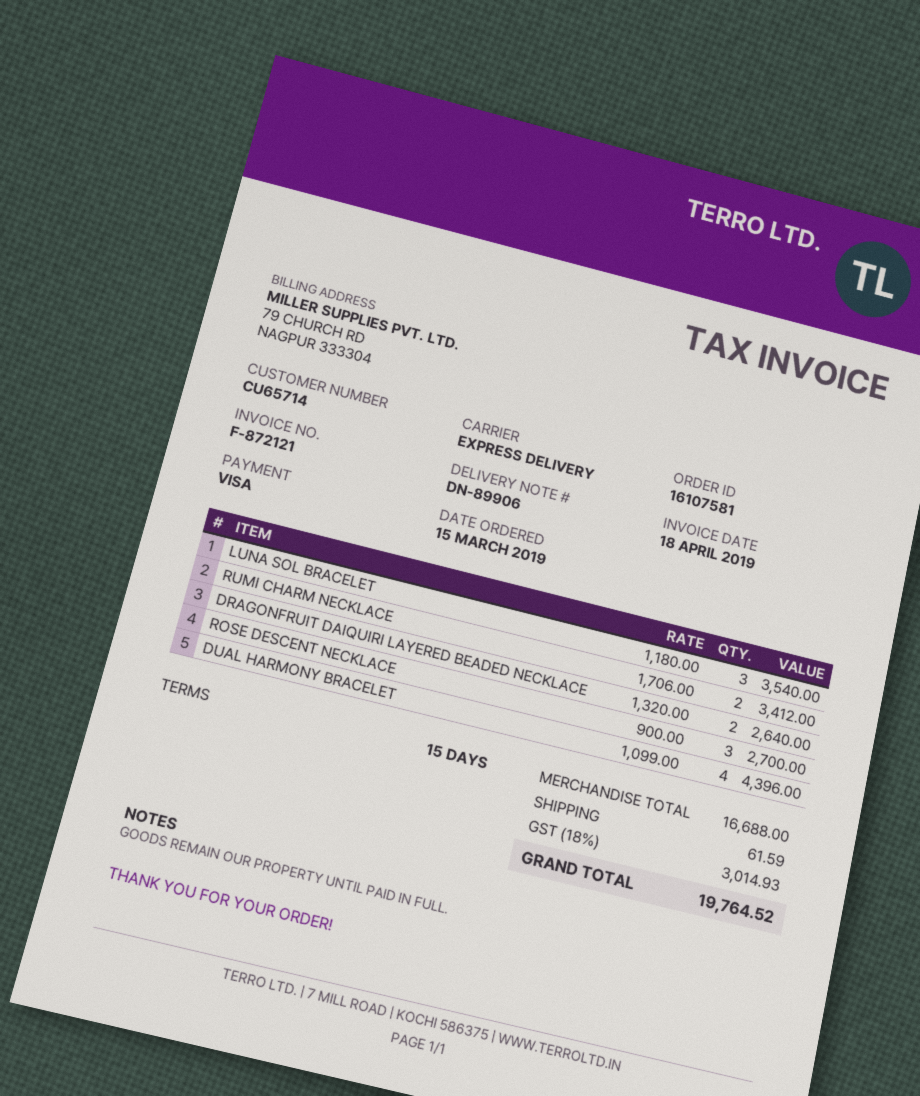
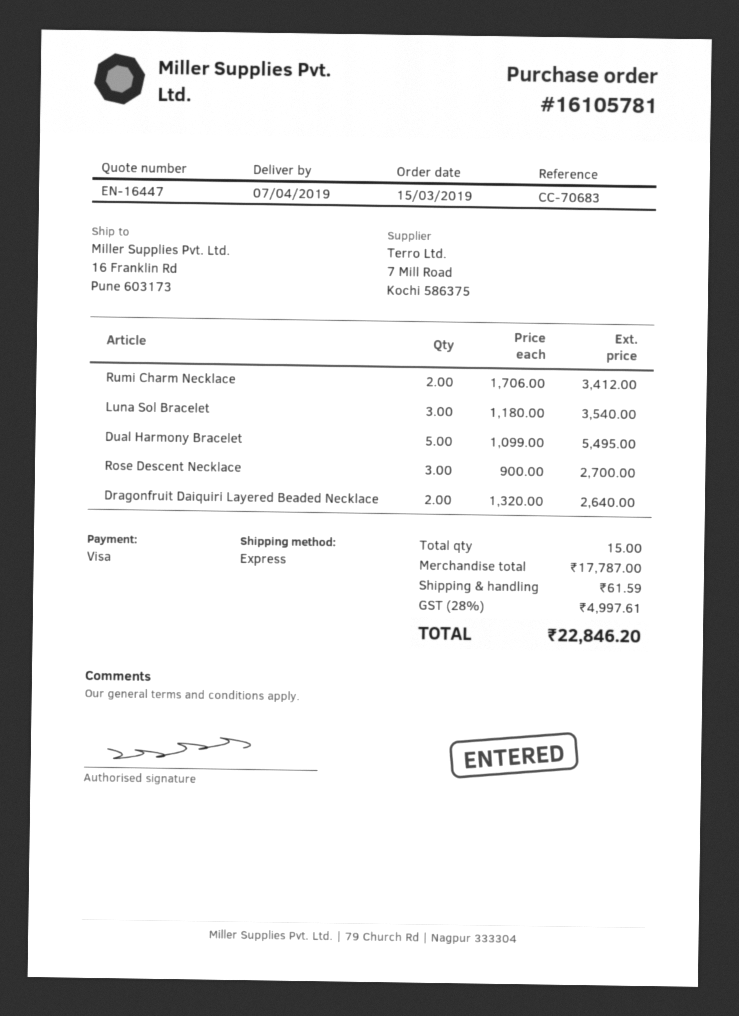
order number: 16107581 -> 16105781
DUAL HARMONY BRACELET: 4 x 1099.00 = 4396.00 -> 5 x 1099.00 = 5495.00
subtotal: 16688.00 -> 17787.00
tax: 18% = 3014.93 -> 28% = 4997.61
total: 19764.52 -> 22846.20

